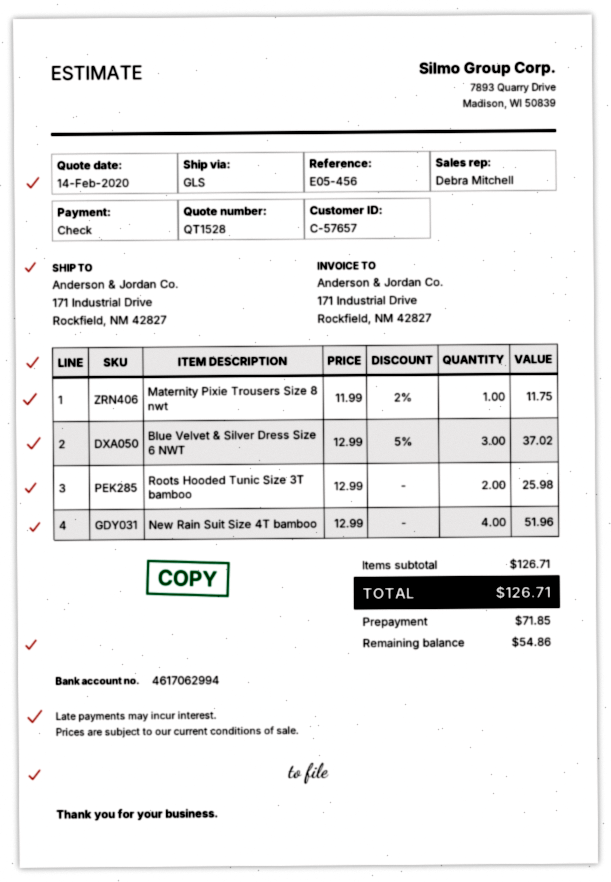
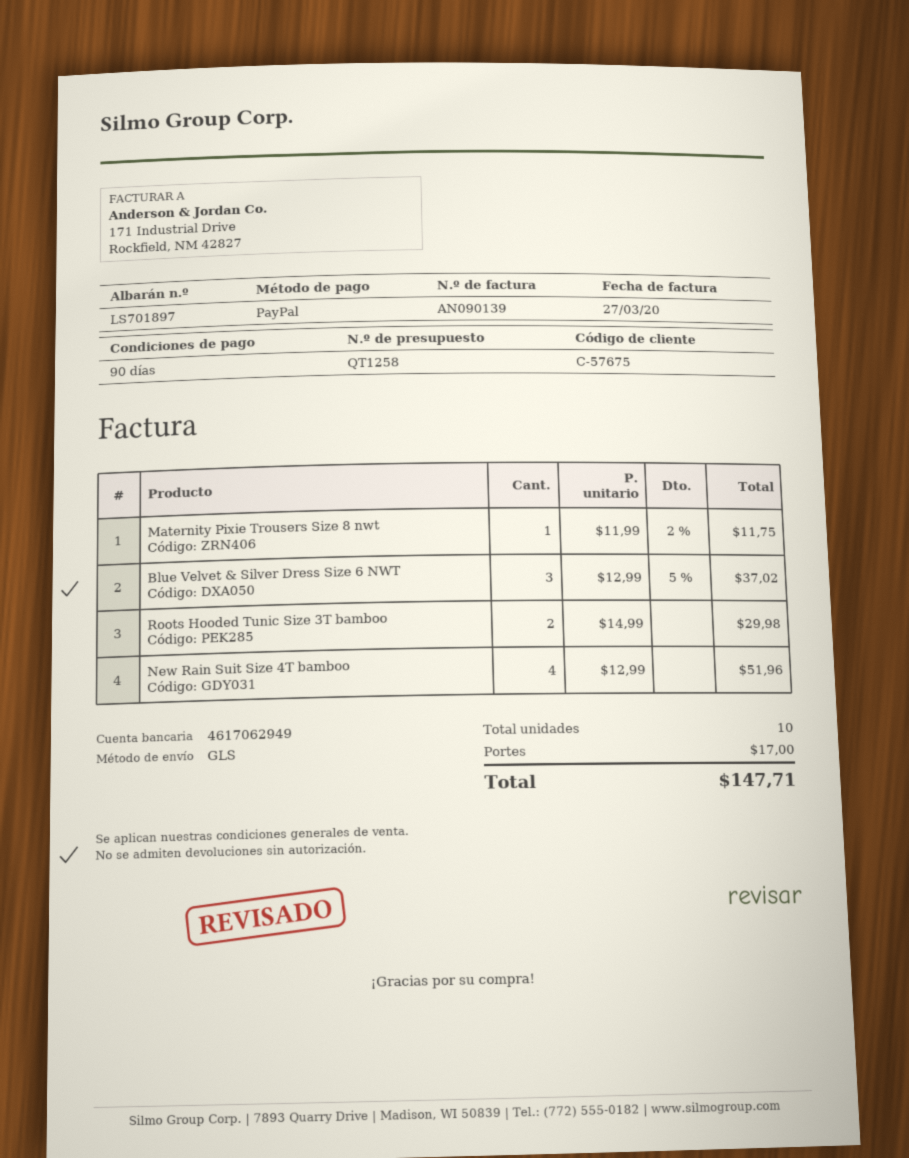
quote number: QT1528 -> QT1258
customer number: C-57657 -> C-57675
payment method: cheque -> PayPal
bank account: 4617062994 -> 4617062949
Roots Hooded Tunic Size 3T bamboo: 2 x 12.99 = 25.98 -> 2 x 14.99 = 29.98
shipping: none -> 17.00
total: 126.71 -> 147.71

